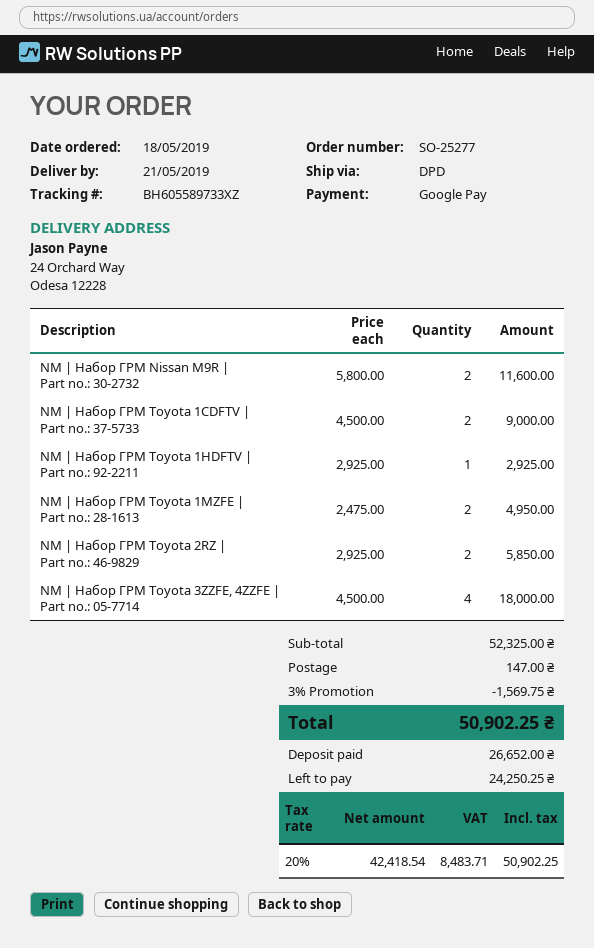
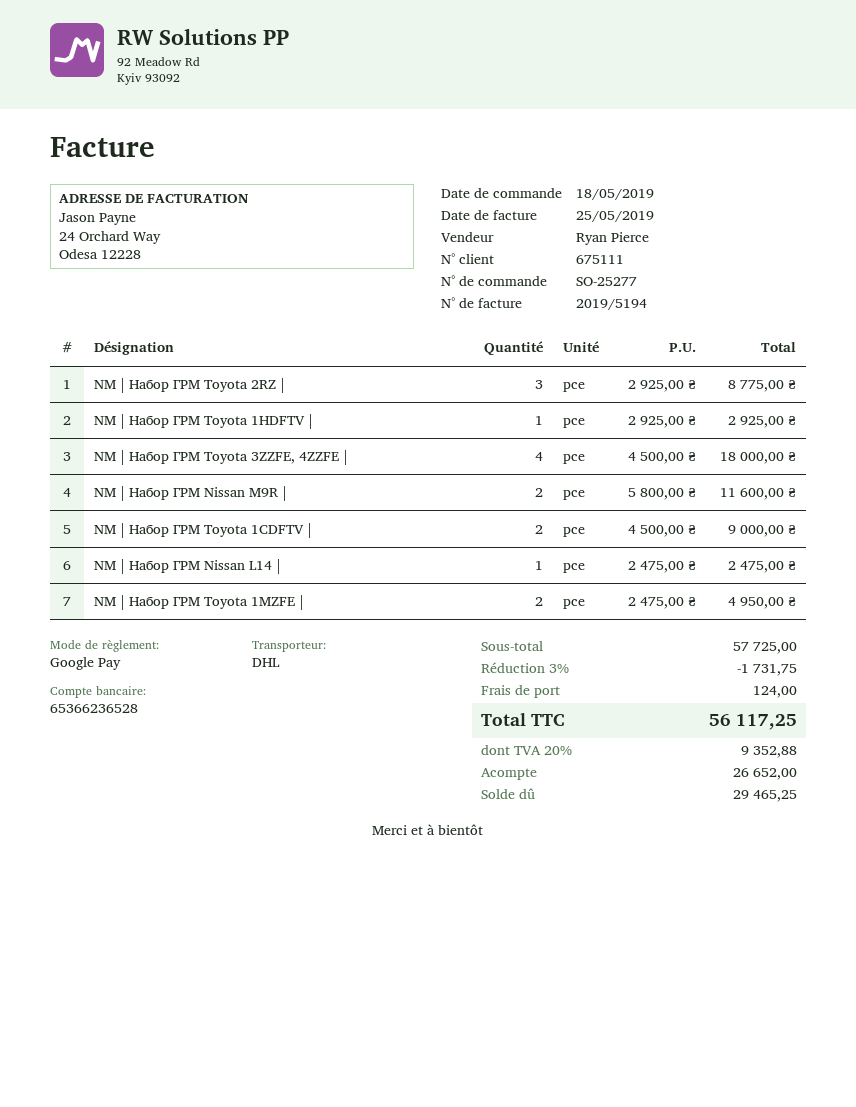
shipping method: DPD -> DHL
NM | Набор ГРМ Toyota 2RZ |: 2 x 2925.00 = 5850.00 -> 3 x 2925.00 = 8775.00
NM | Набор ГРМ Nissan L14 |: none -> 1 x 2475.00 = 2475.00
subtotal: 52325.00 -> 57725.00
discount: 3% = 1569.75 -> 3% = 1731.75
shipping: 147.00 -> 124.00
tax: 20% = 8483.71 -> 20% = 9352.88
total: 50902.25 -> 56117.25
balance: 24250.25 -> 29465.25

